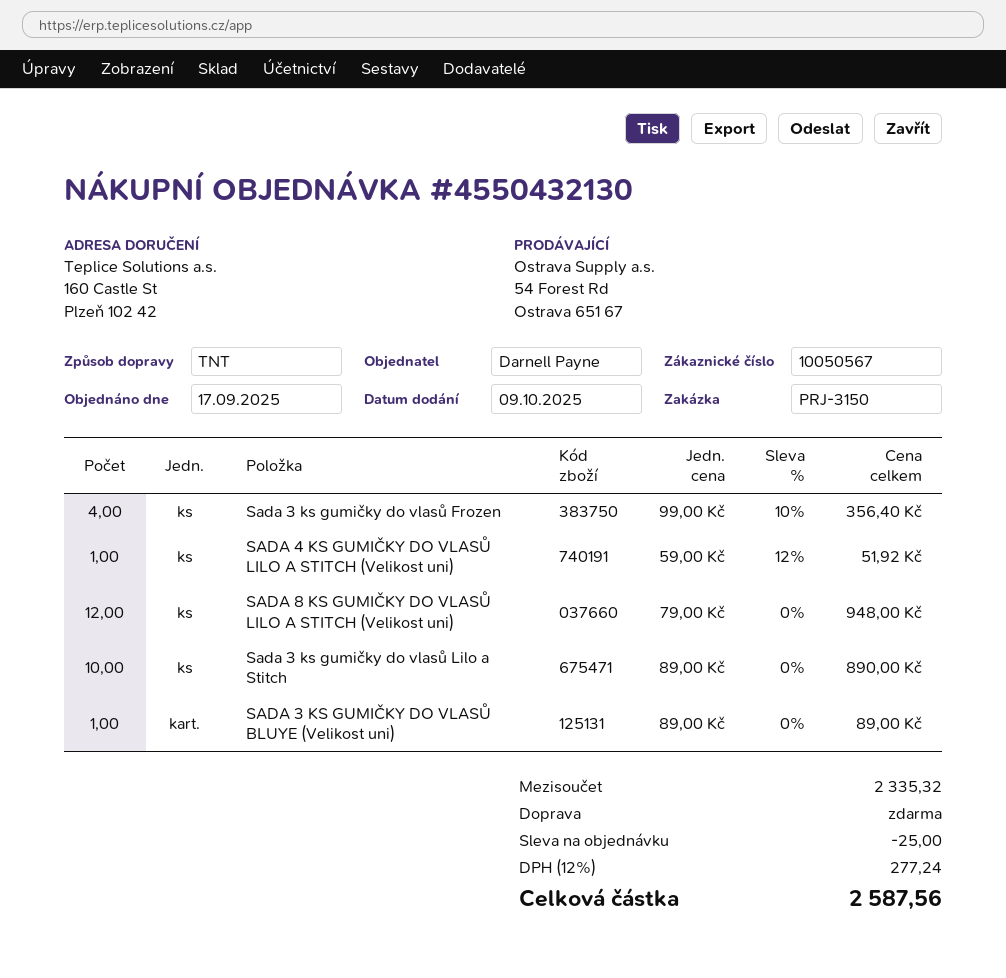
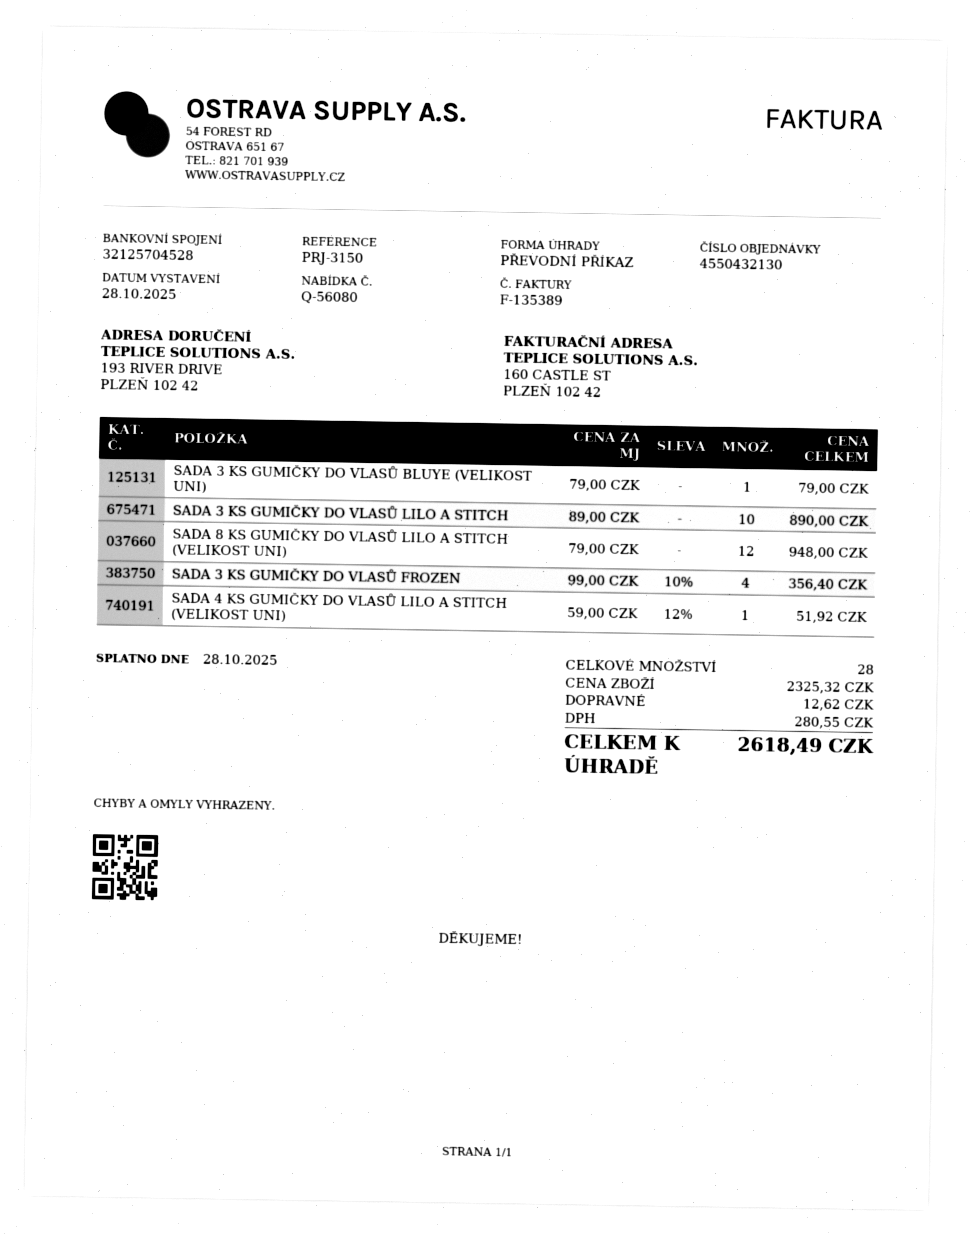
ship to: 160 Castle St, Plzeň 102 42 -> 193 RIVER DRIVE, PLZEŇ 102 42
SADA 3 KS GUMIČKY DO VLASŮ BLUYE (Velikost uni): 1 x 89.00 = 89.00 -> 1 x 79.00 = 79.00
subtotal: 2335.32 -> 2325.32
discount: 25.00 -> none
shipping: 0.00 -> 12.62
tax: 277.24 -> 280.55
total: 2587.56 -> 2618.49

